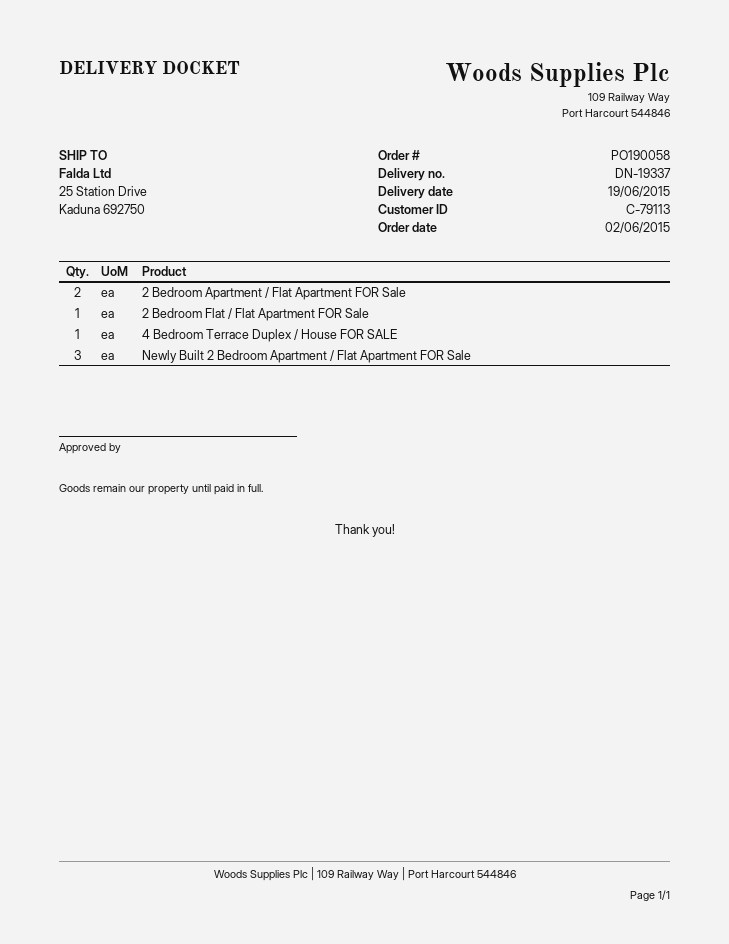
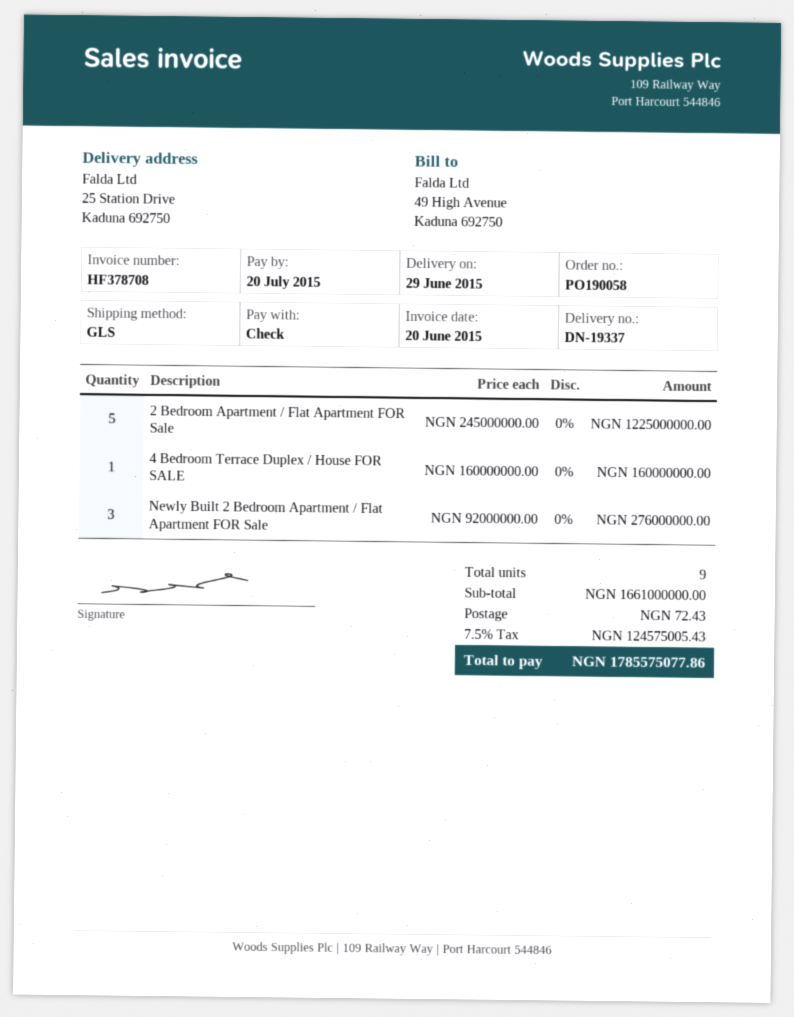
delivery date: 2015-06-19 -> 2015-06-29
2 Bedroom Apartment / Flat Apartment FOR Sale: 2 -> 5
2 Bedroom Flat / Flat Apartment FOR Sale: 1 -> none

